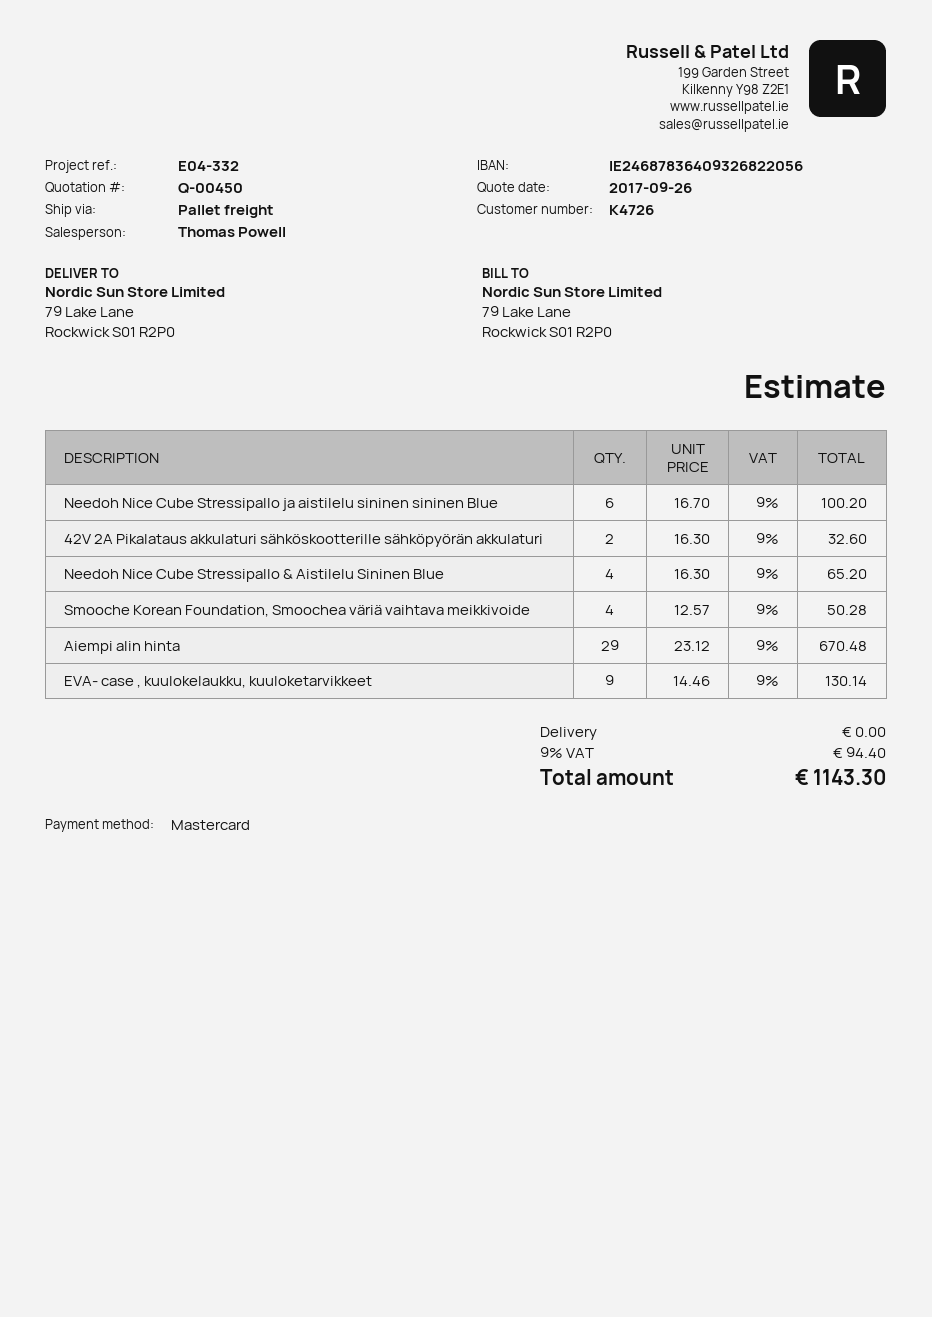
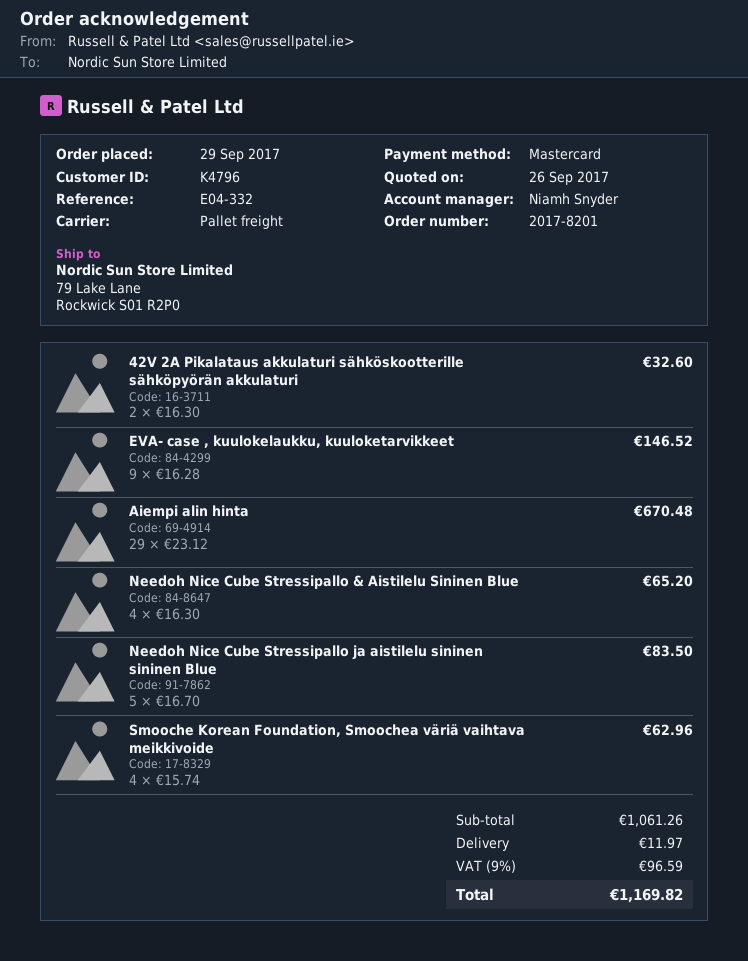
customer number: K4726 -> K4796
sales rep: Thomas Powell -> Niamh Snyder
Needoh Nice Cube Stressipallo ja aistilelu sininen sininen Blue: 6 x 16.70 = 100.20 -> 5 x 16.70 = 83.50
Smooche Korean Foundation, Smoochea väriä vaihtava meikkivoide: 4 x 12.57 = 50.28 -> 4 x 15.74 = 62.96
EVA- case , kuulokelaukku, kuuloketarvikkeet: 9 x 14.46 = 130.14 -> 9 x 16.28 = 146.52
shipping: 0.00 -> 11.97
tax: 9% = 94.40 -> 9% = 96.59
total: 1143.30 -> 1169.82

